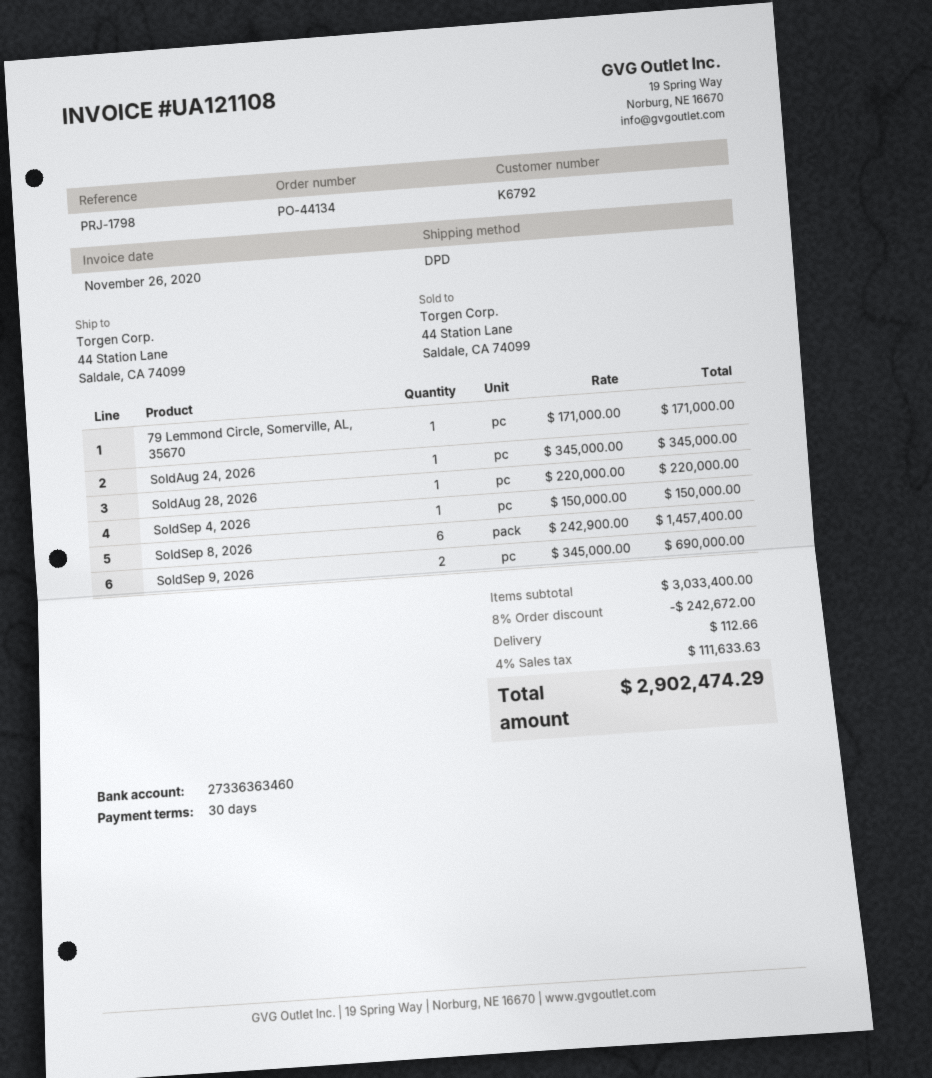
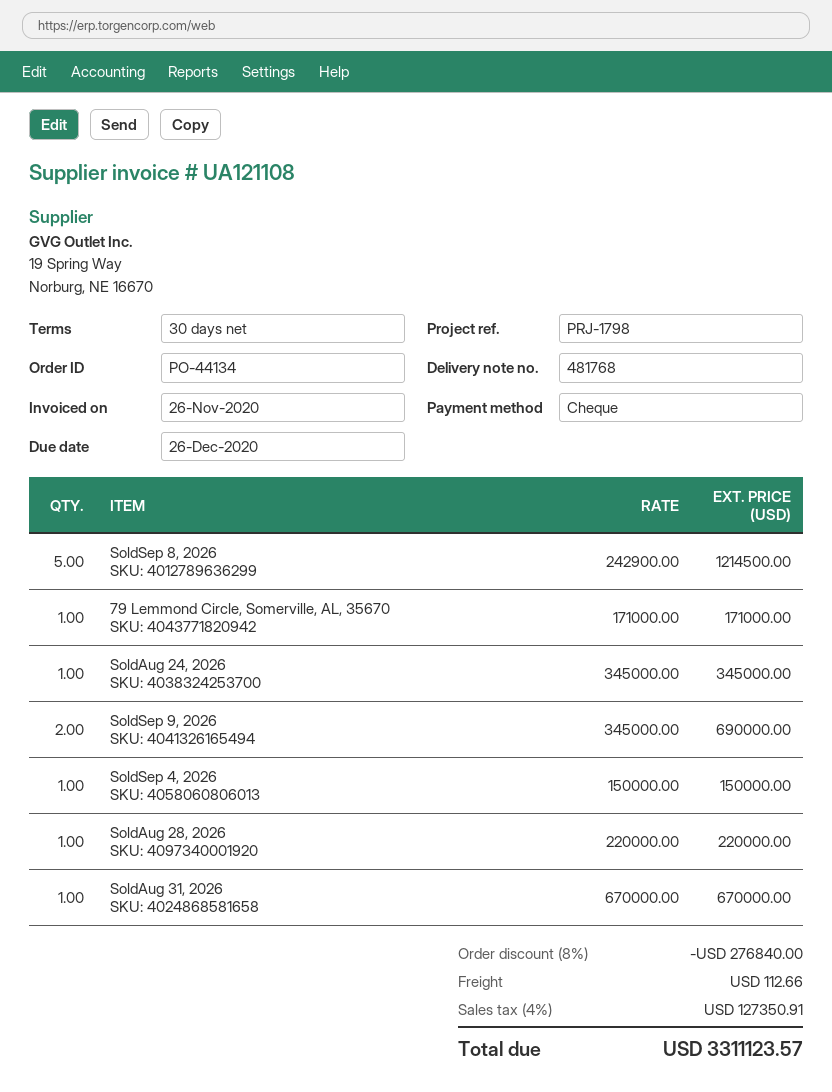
SoldSep 8, 2026: 6 x 242900.00 = 1457400.00 -> 5 x 242900.00 = 1214500.00
SoldAug 31, 2026: none -> 1 x 670000.00 = 670000.00
discount: 8% = 242672.00 -> 8% = 276840.00
tax: 4% = 111633.63 -> 4% = 127350.91
total: 2902474.29 -> 3311123.57

